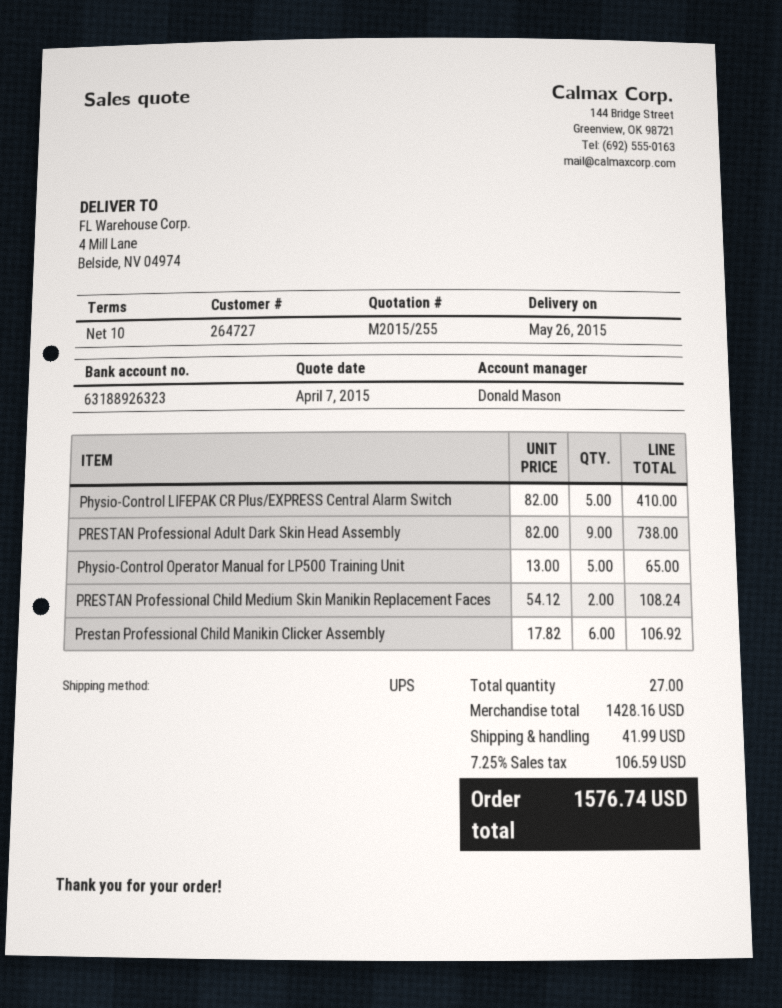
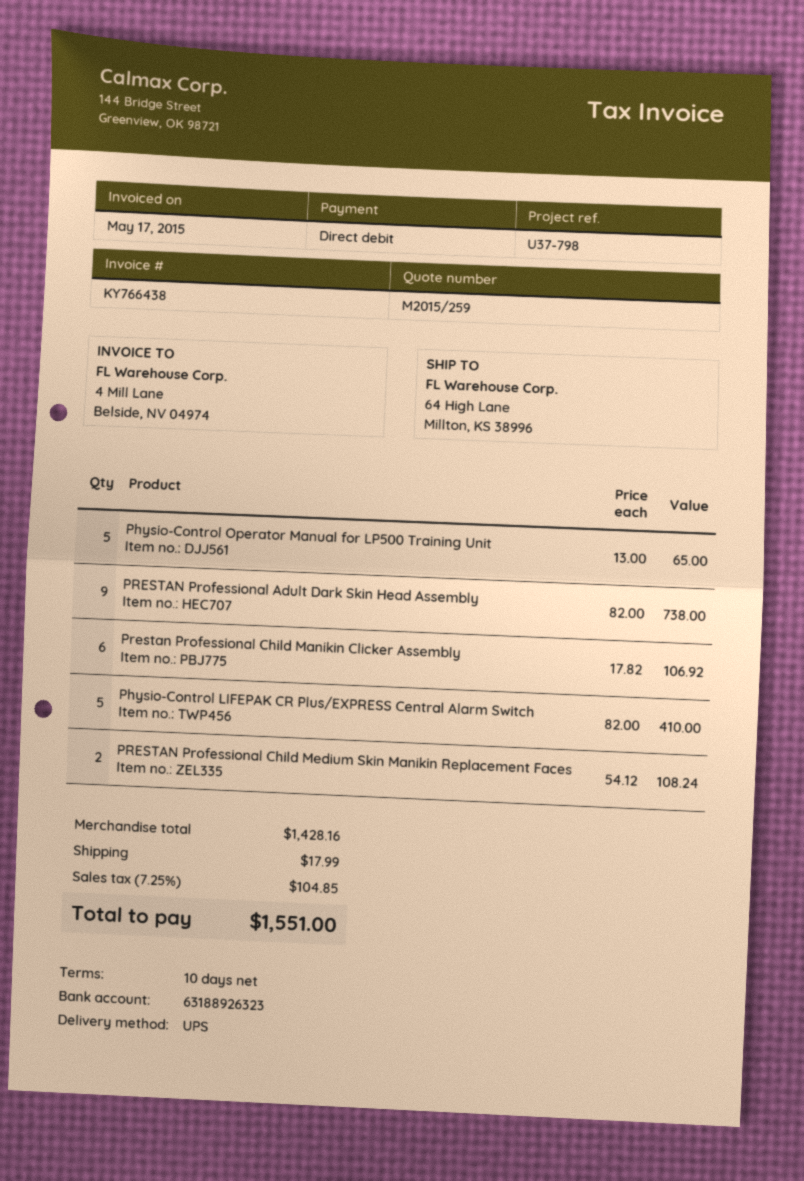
quote number: M2015/255 -> M2015/259
ship to: 4 Mill Lane, Belside, NV 04974 -> 64 High Lane, Millton, KS 38996
shipping: 41.99 -> 17.99
tax: 7.25% = 106.59 -> 7.25% = 104.85
total: 1576.74 -> 1551.00

